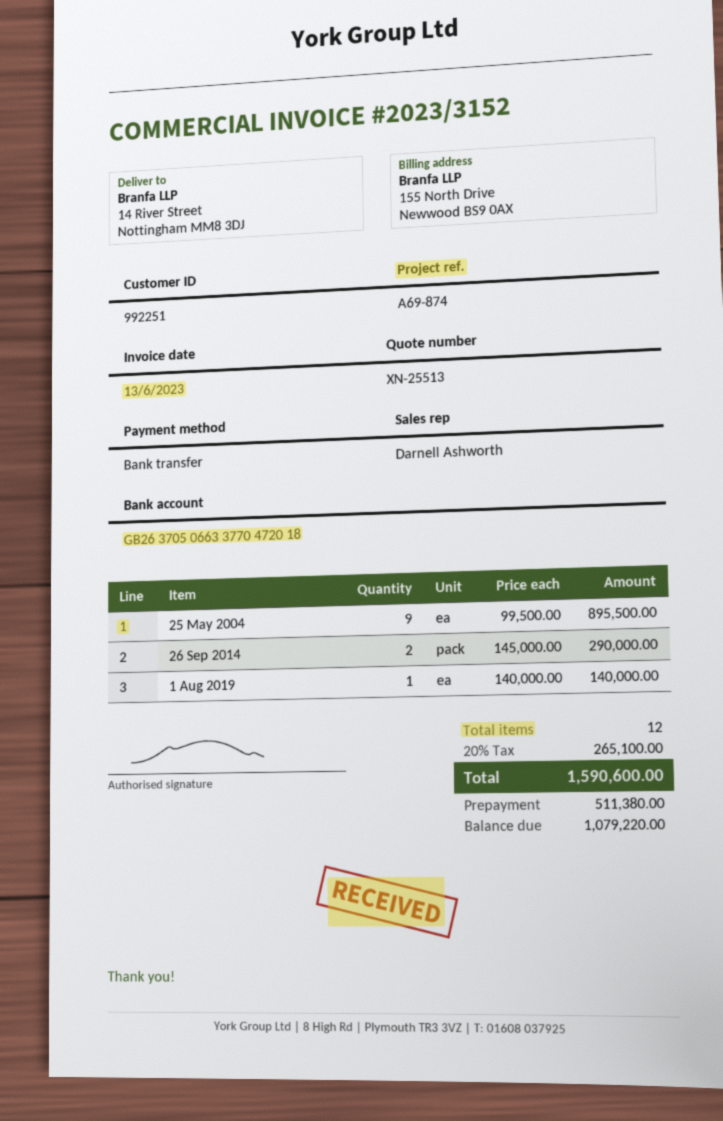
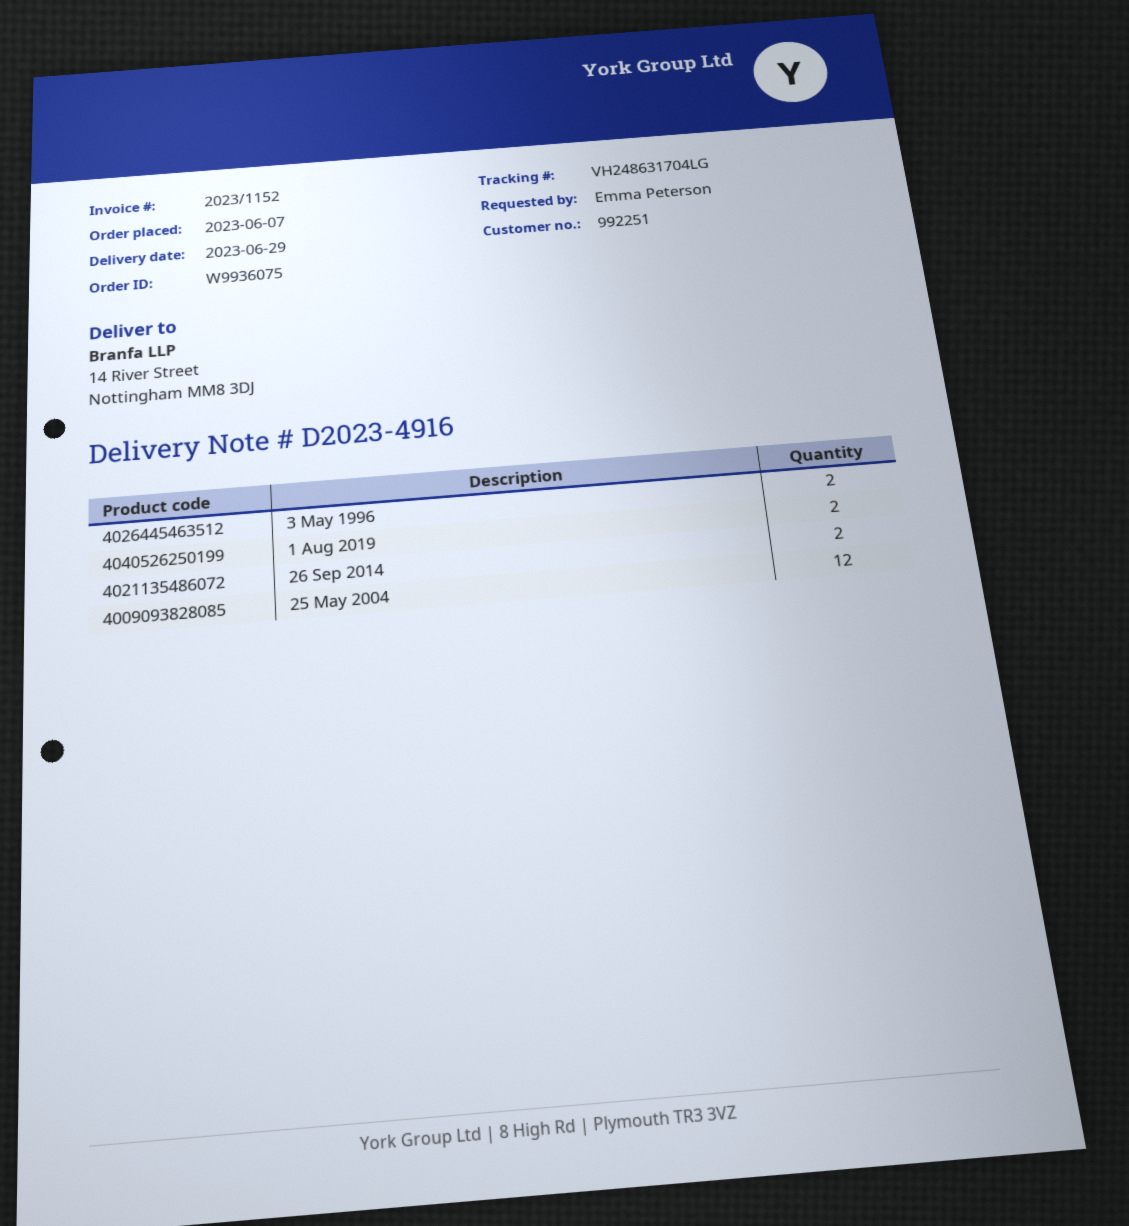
invoice number: 2023/3152 -> 2023/1152
25 May 2004: 9 -> 12
1 Aug 2019: 1 -> 2
3 May 1996: none -> 2

